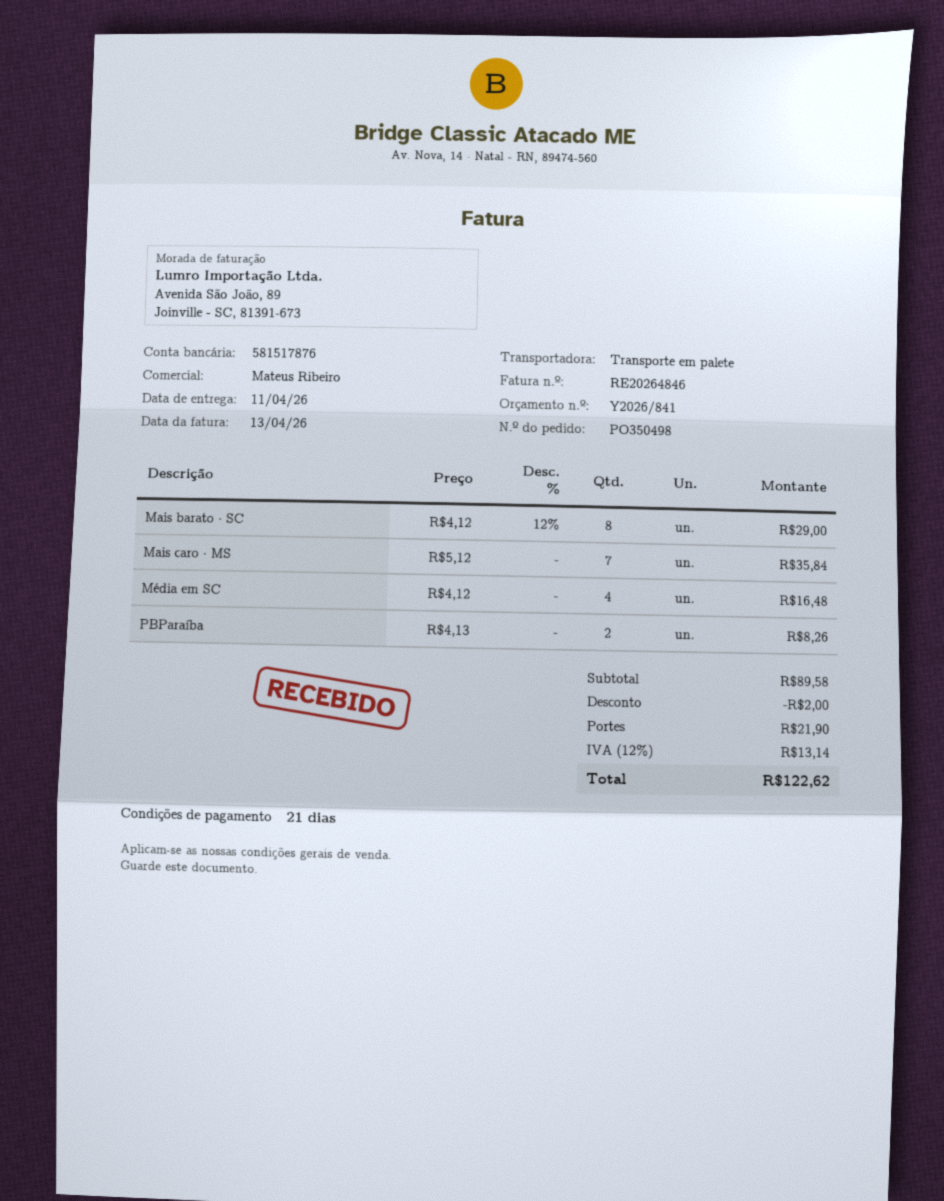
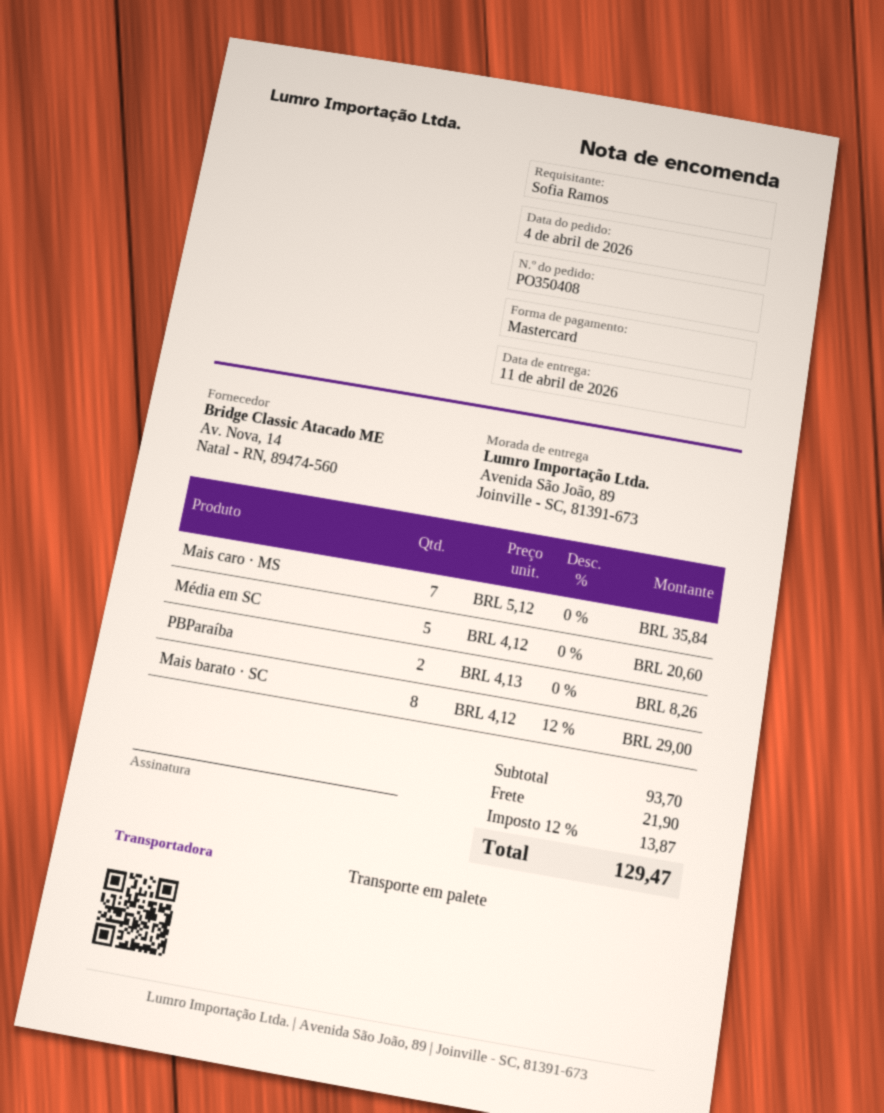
order number: PO350498 -> PO350408
Média em SC: 4 x 4.12 = 16.48 -> 5 x 4.12 = 20.60
subtotal: 89.58 -> 93.70
discount: 2.00 -> none
tax: 12% = 13.14 -> 12% = 13.87
total: 122.62 -> 129.47

